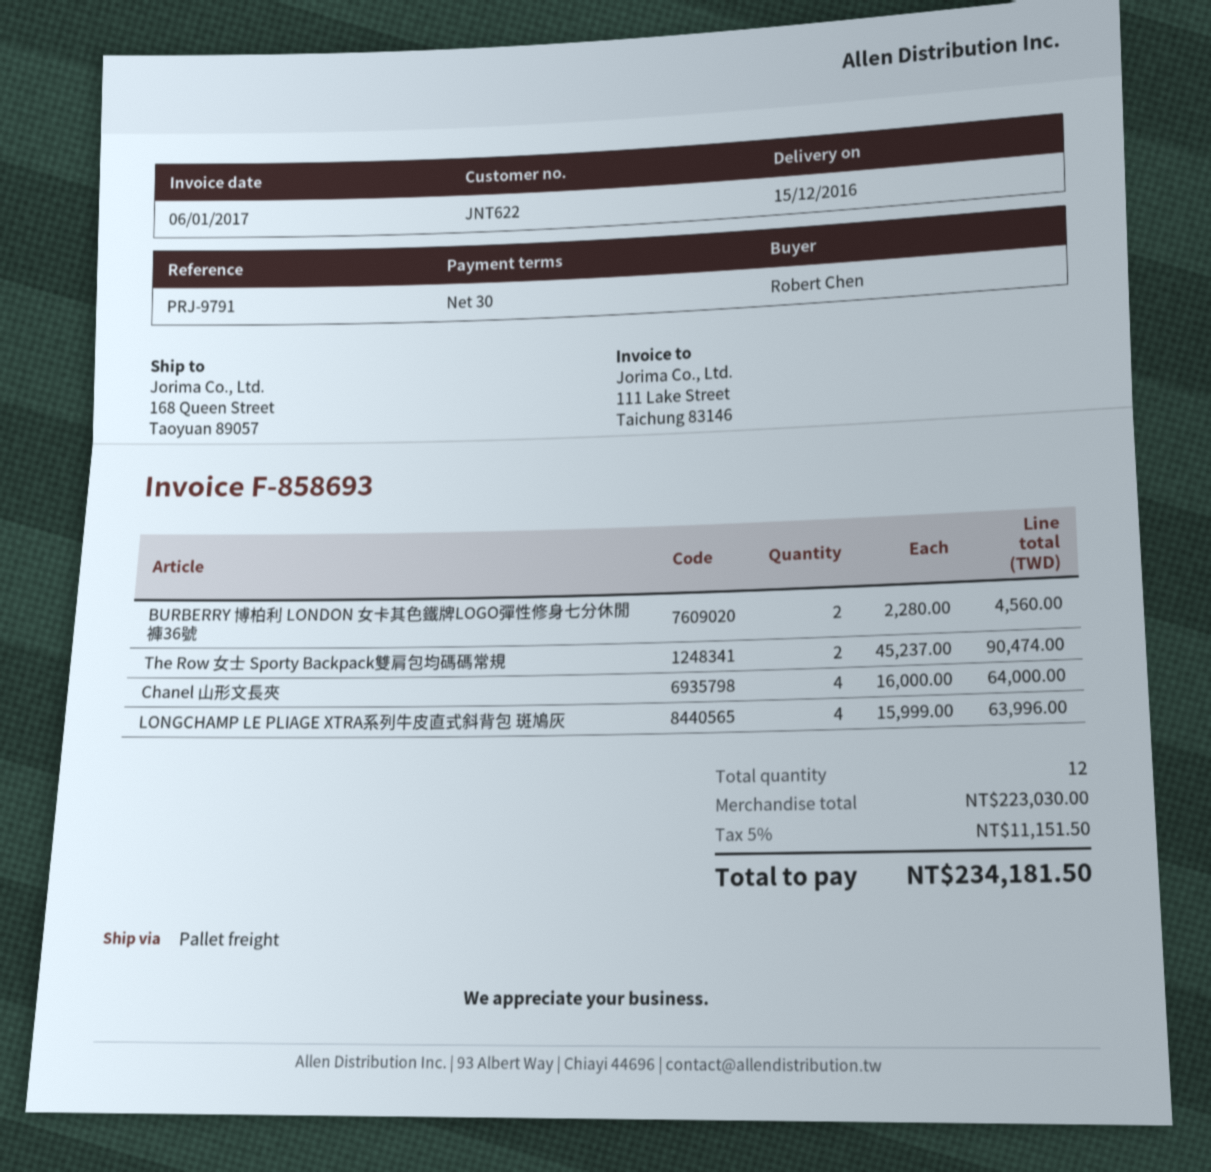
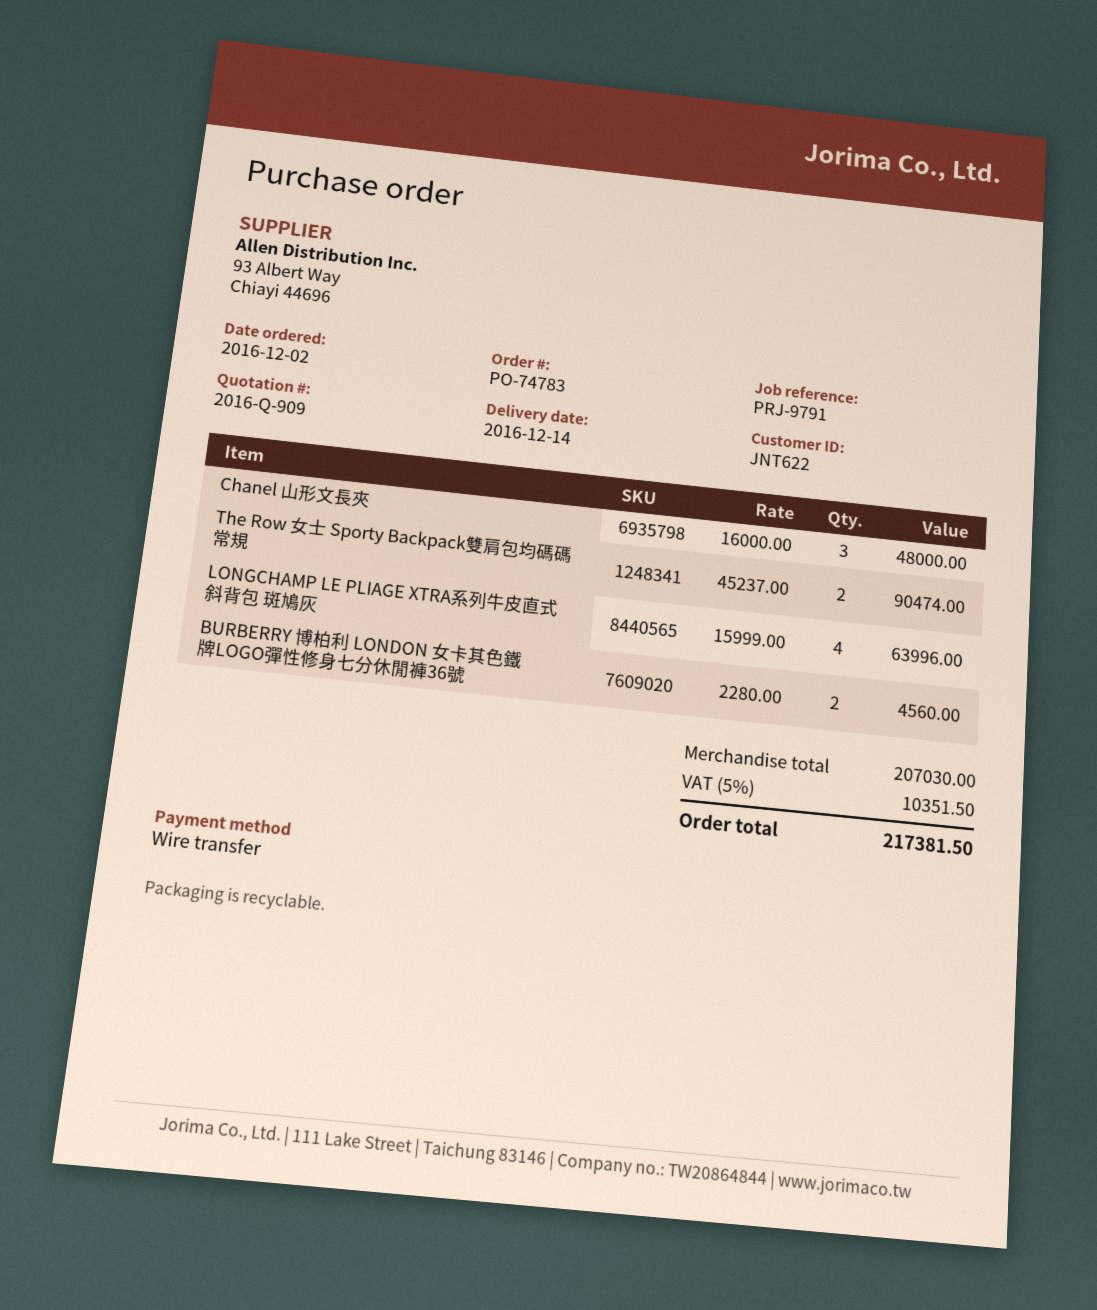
delivery date: 2016-12-15 -> 2016-12-14
Chanel 山形文長夾: 4 x 16000.00 = 64000.00 -> 3 x 16000.00 = 48000.00
subtotal: 223030.00 -> 207030.00
tax: 5% = 11151.50 -> 5% = 10351.50
total: 234181.50 -> 217381.50

